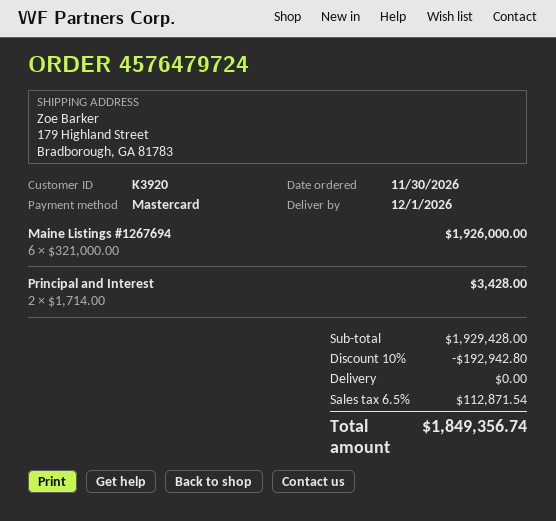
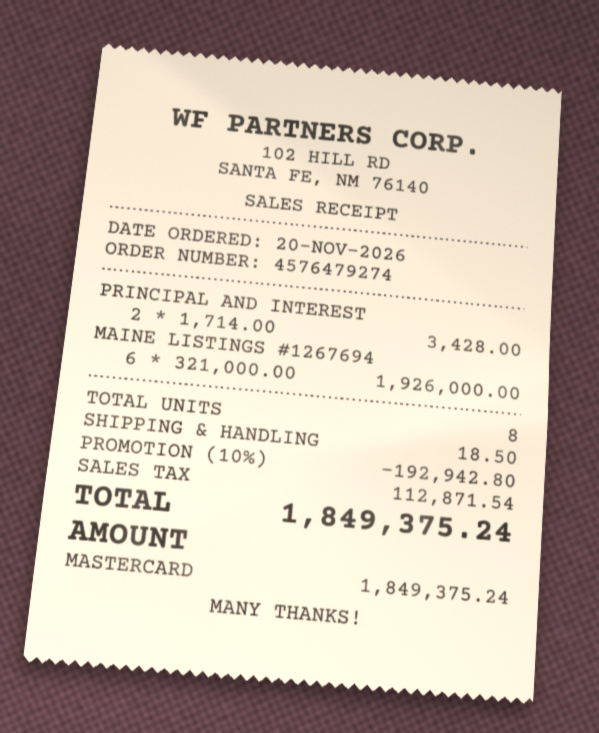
order number: 4576479724 -> 4576479274
order date: 2026-11-30 -> 2026-11-20
shipping: 0.00 -> 18.50
total: 1849356.74 -> 1849375.24

